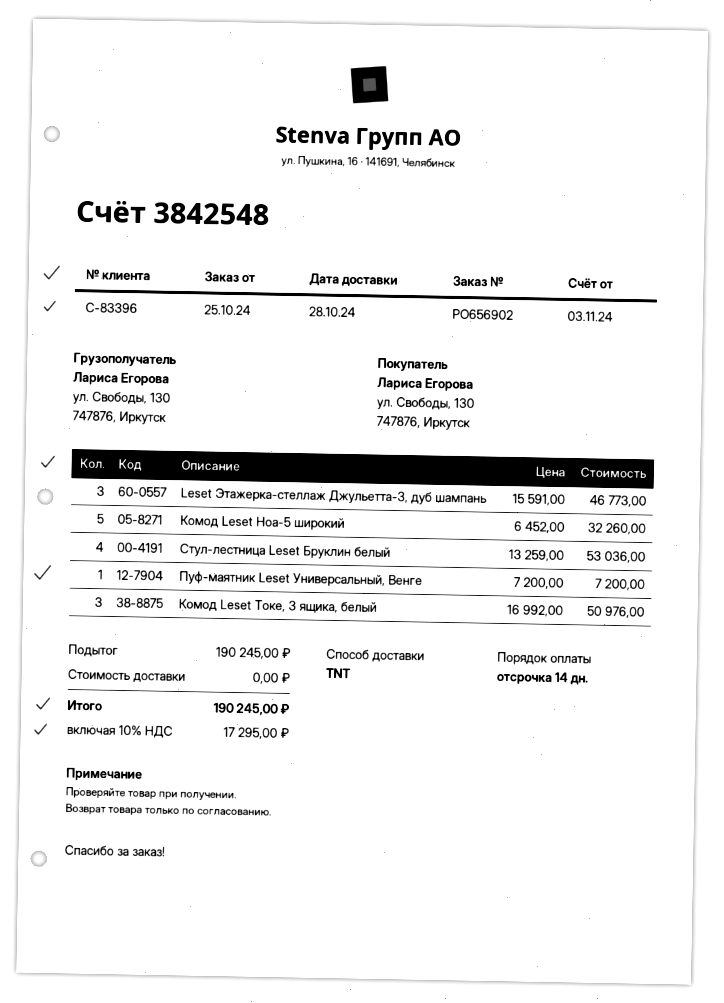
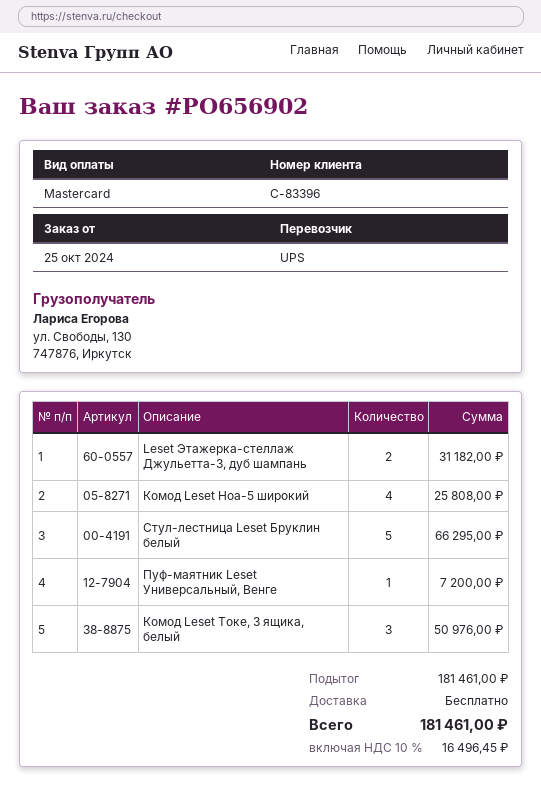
shipping method: TNT -> UPS
Leset Этажерка-стеллаж Джульетта-3, дуб шампань: 3 for 46773.00 -> 2 for 31182.00
Комод Leset Ноа-5 широкий: 5 for 32260.00 -> 4 for 25808.00
Стул-лестница Leset Бруклин белый: 4 for 53036.00 -> 5 for 66295.00
subtotal: 190245.00 -> 181461.00
tax: 10% = 17295.00 -> 10% = 16496.45
total: 190245.00 -> 181461.00

